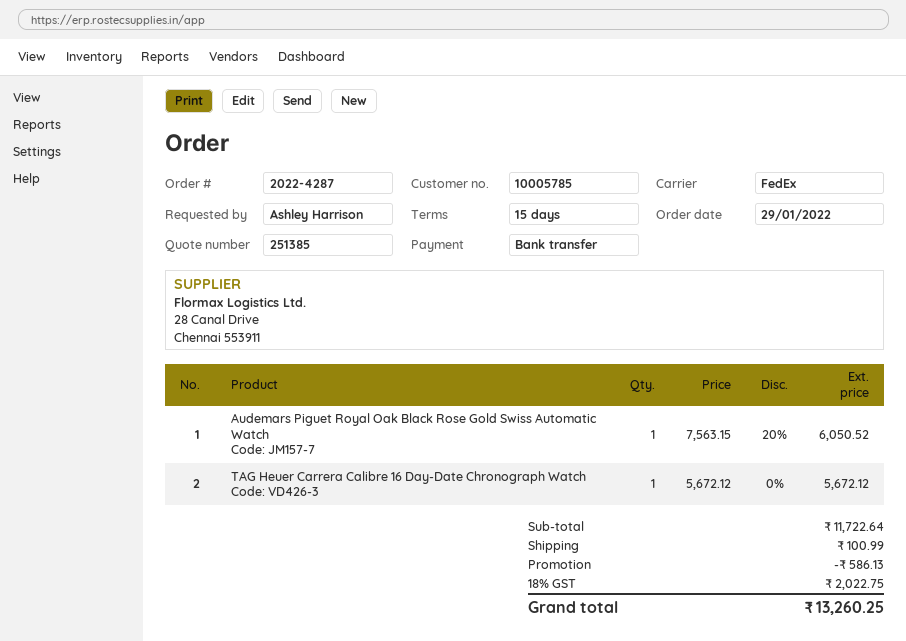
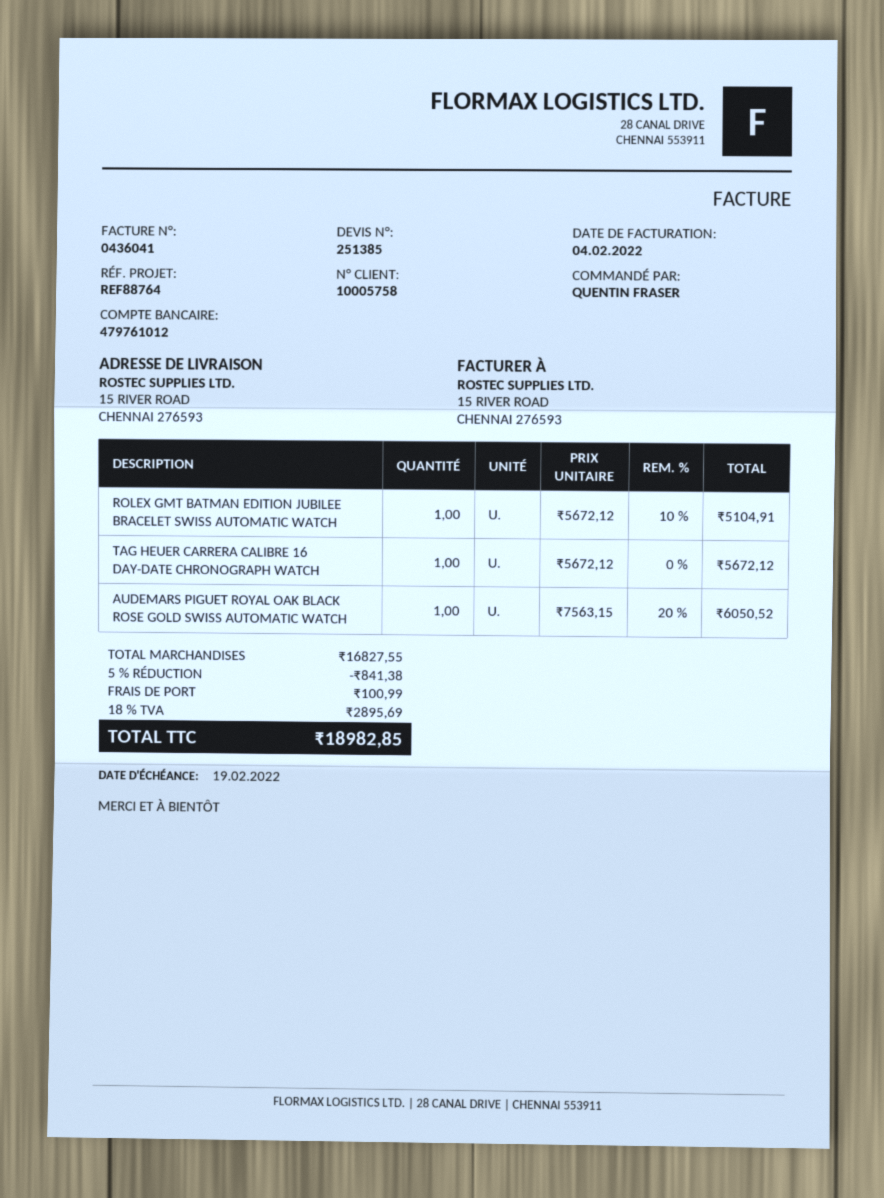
customer number: 10005785 -> 10005758
ordered by: Ashley Harrison -> QUENTIN FRASER
ROLEX GMT BATMAN EDITION JUBILEE BRACELET SWISS AUTOMATIC WATCH: none -> 1 x 5672.12 - 10% = 5104.91
subtotal: 11722.64 -> 16827.55
discount: 586.13 -> 841.38
tax: 18% = 2022.75 -> 18% = 2895.69
total: 13260.25 -> 18982.85

